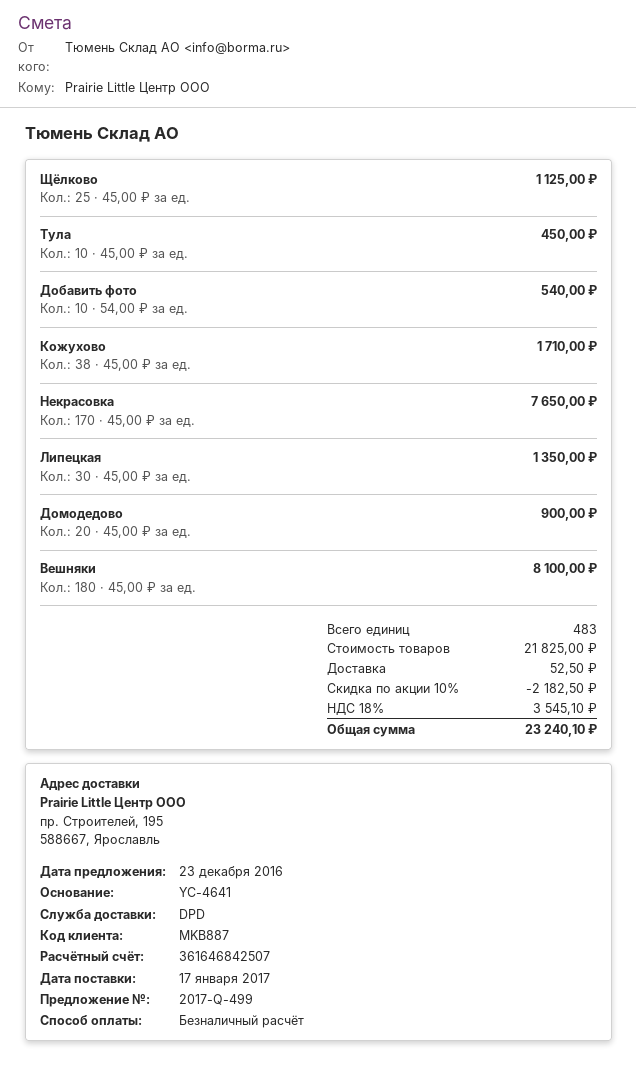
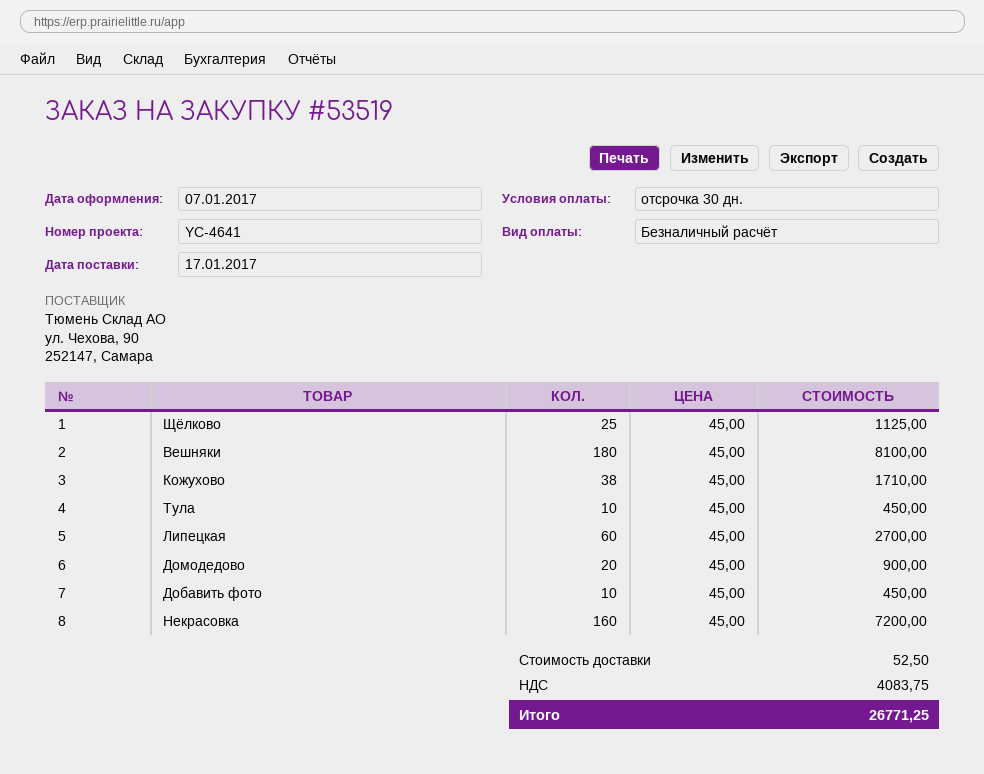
Добавить фото: 10 x 54.00 = 540.00 -> 10 x 45.00 = 450.00
Некрасовка: 170 x 45.00 = 7650.00 -> 160 x 45.00 = 7200.00
Липецкая: 30 x 45.00 = 1350.00 -> 60 x 45.00 = 2700.00
discount: 10% = 2182.50 -> none
tax: 3545.10 -> 4083.75
total: 23240.10 -> 26771.25

